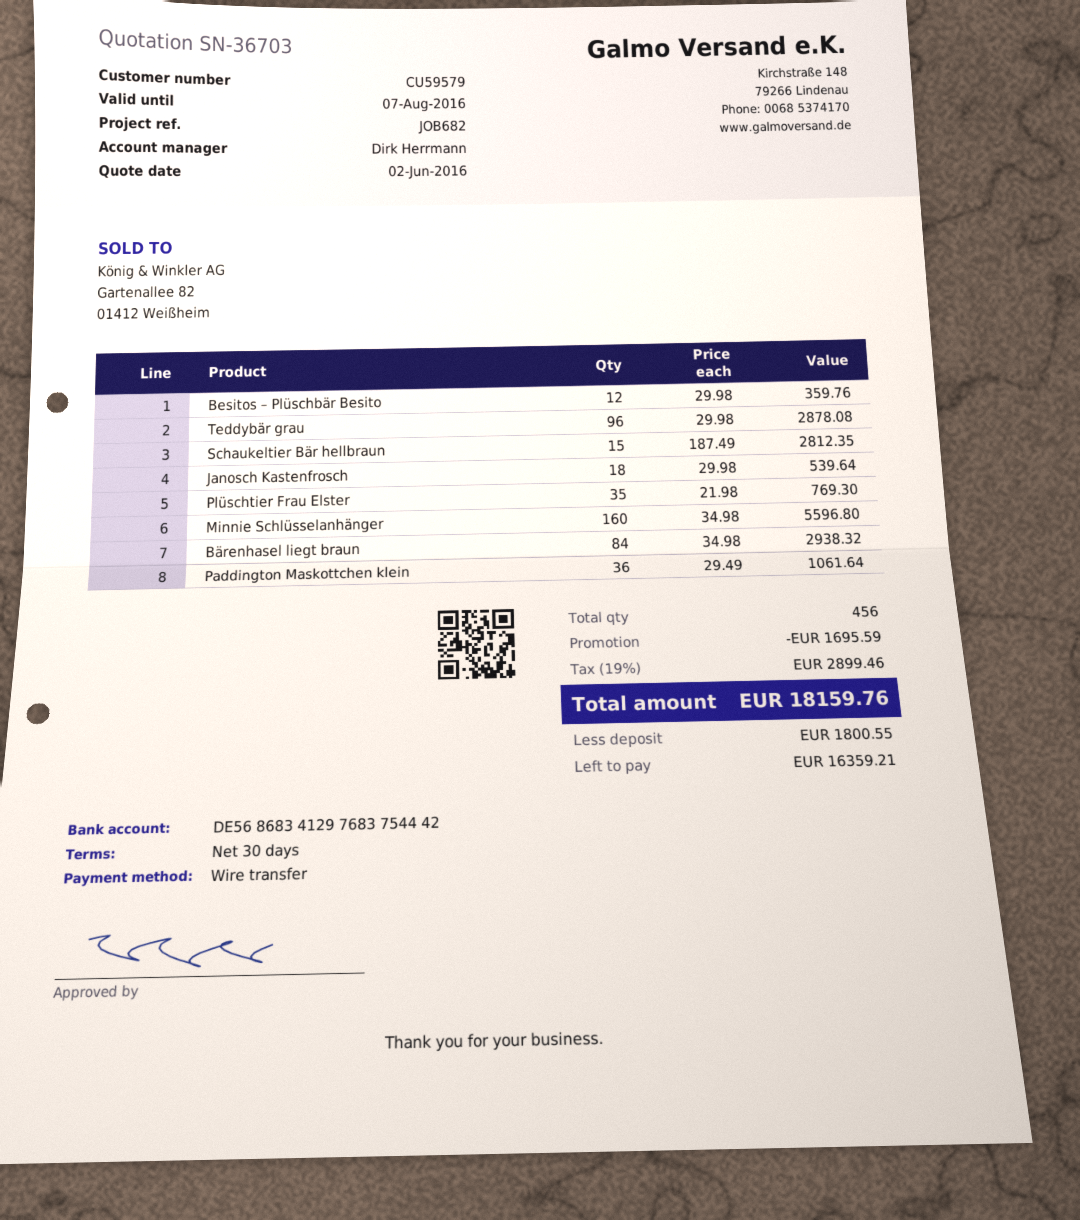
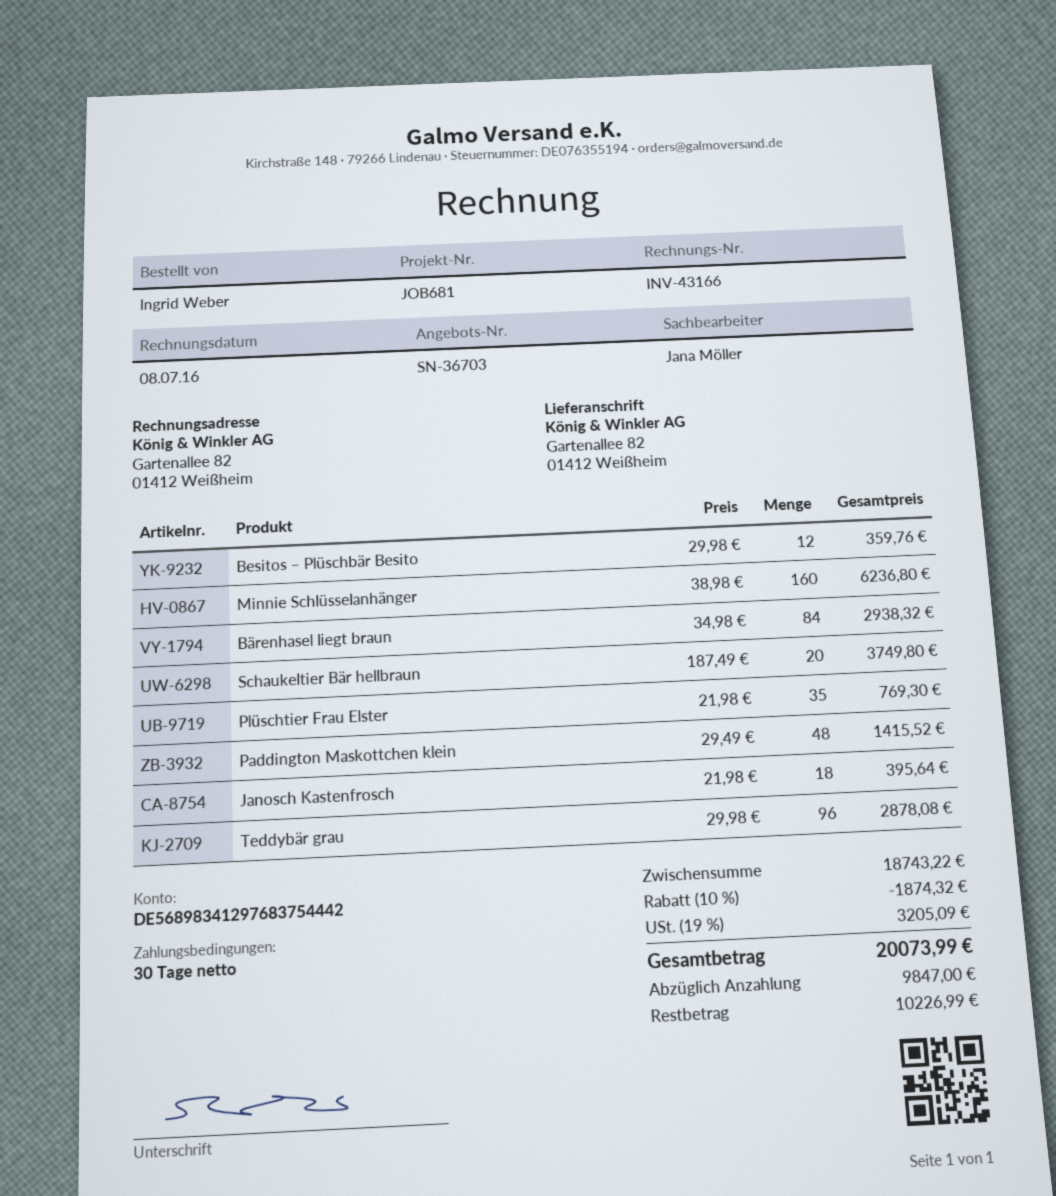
reference: JOB682 -> JOB681
sales rep: Dirk Herrmann -> Jana Möller
bank account: DE56868341297683754442 -> DE56898341297683754442
Schaukeltier Bär hellbraun: 15 x 187.49 = 2812.35 -> 20 x 187.49 = 3749.80
Janosch Kastenfrosch: 18 x 29.98 = 539.64 -> 18 x 21.98 = 395.64
Minnie Schlüsselanhänger: 160 x 34.98 = 5596.80 -> 160 x 38.98 = 6236.80
Paddington Maskottchen klein: 36 x 29.49 = 1061.64 -> 48 x 29.49 = 1415.52
discount: 1695.59 -> 1874.32
tax: 19% = 2899.46 -> 19% = 3205.09
total: 18159.76 -> 20073.99
deposit: 1800.55 -> 9847.00
balance: 16359.21 -> 10226.99

